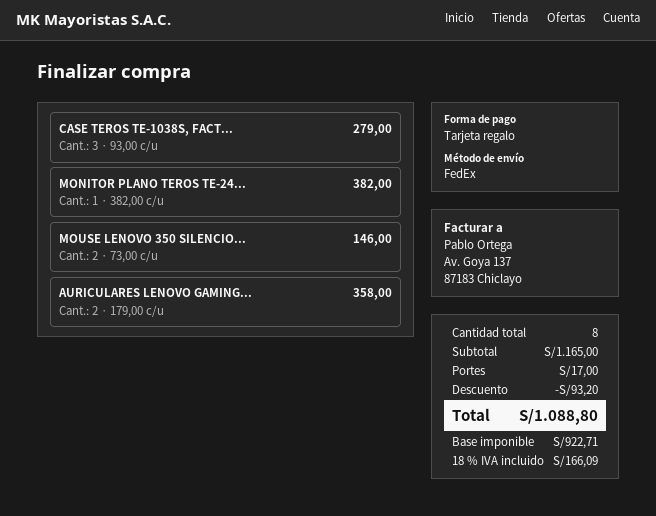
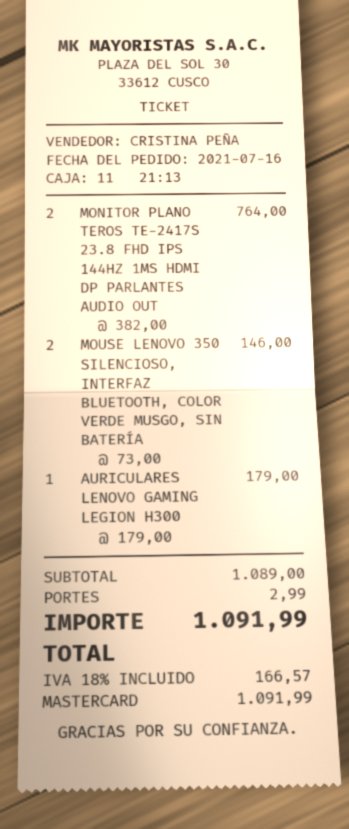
payment method: gift card -> Mastercard
CASE TEROS TE-1038S, FACT...: 3 x 93.00 = 279.00 -> none
MONITOR PLANO TEROS TE-24...: 1 x 382.00 = 382.00 -> 2 x 382.00 = 764.00
AURICULARES LENOVO GAMING...: 2 x 179.00 = 358.00 -> 1 x 179.00 = 179.00
subtotal: 1165.00 -> 1089.00
discount: 93.20 -> none
shipping: 17.00 -> 2.99
tax: 18% = 166.09 -> 18% = 166.57
total: 1088.80 -> 1091.99

